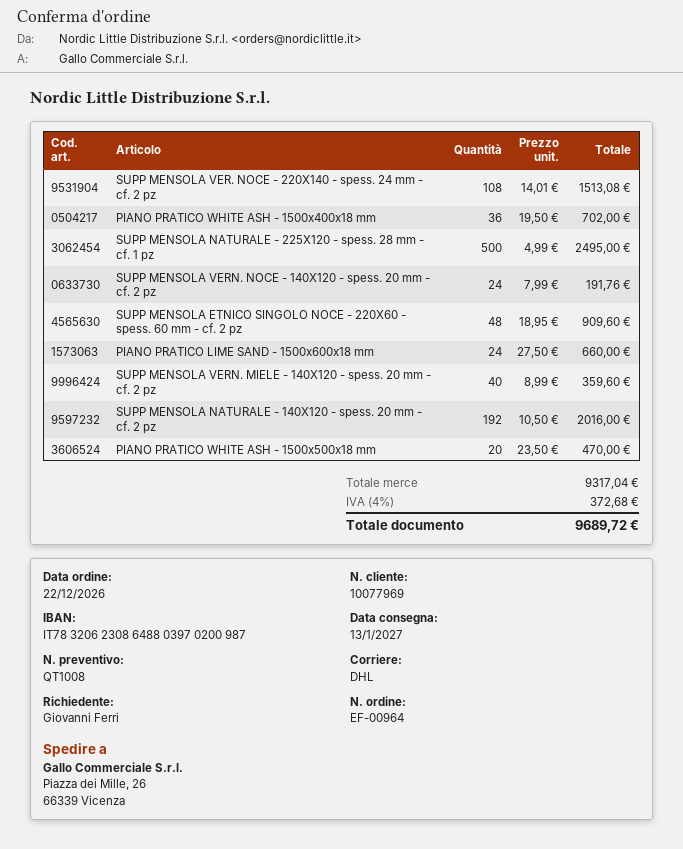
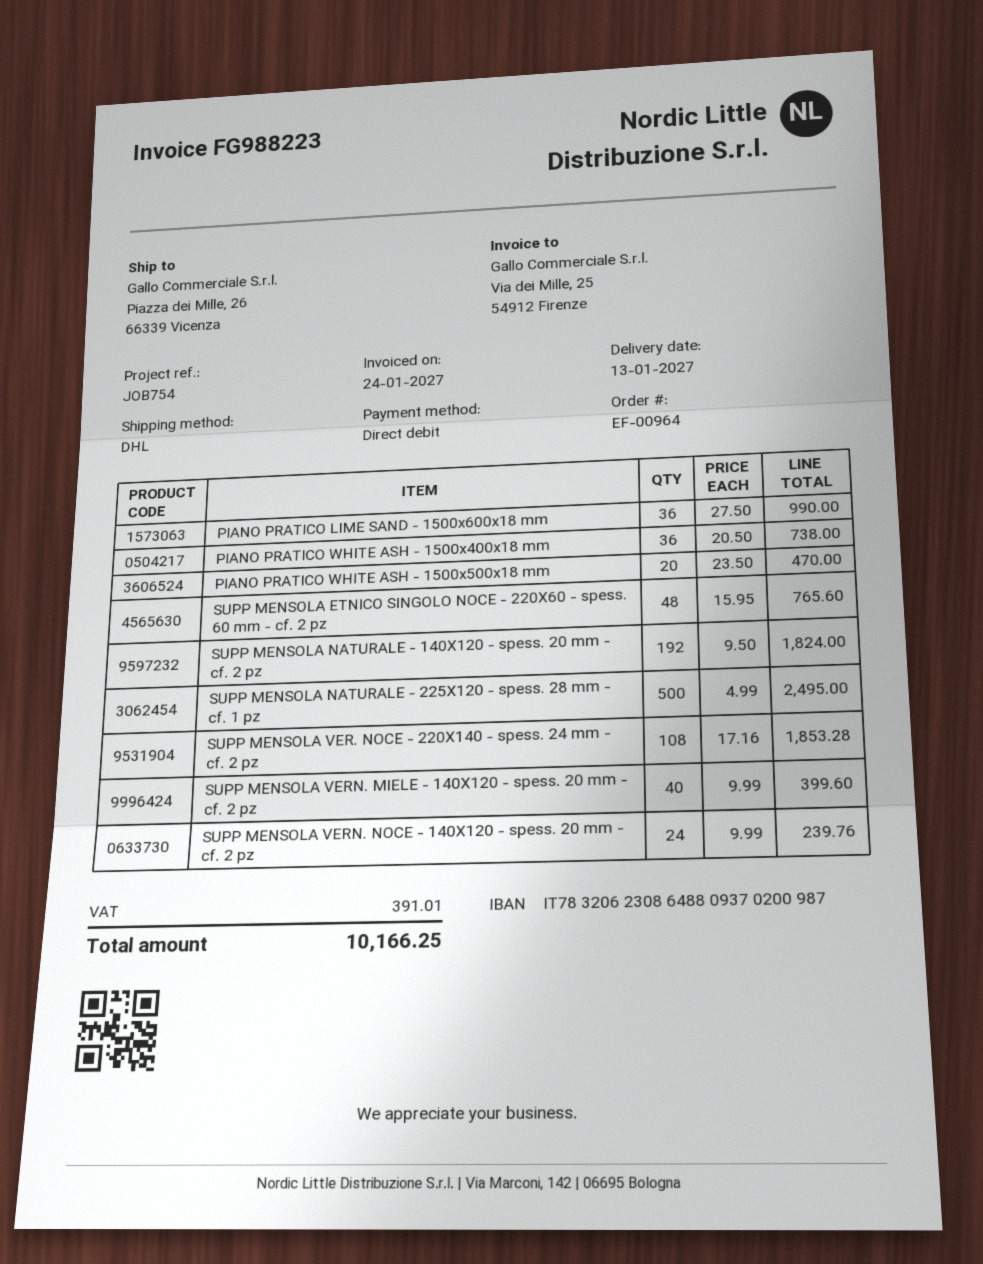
bank account: IT7832062308648803970200987 -> IT7832062308648809370200987
SUPP MENSOLA VER. NOCE - 220X140 - spess. 24 mm - cf. 2 pz: 108 x 14.01 = 1513.08 -> 108 x 17.16 = 1853.28
PIANO PRATICO WHITE ASH - 1500x400x18 mm: 36 x 19.50 = 702.00 -> 36 x 20.50 = 738.00
SUPP MENSOLA VERN. NOCE - 140X120 - spess. 20 mm - cf. 2 pz: 24 x 7.99 = 191.76 -> 24 x 9.99 = 239.76
SUPP MENSOLA ETNICO SINGOLO NOCE - 220X60 - spess. 60 mm - cf. 2 pz: 48 x 18.95 = 909.60 -> 48 x 15.95 = 765.60
PIANO PRATICO LIME SAND - 1500x600x18 mm: 24 x 27.50 = 660.00 -> 36 x 27.50 = 990.00
SUPP MENSOLA VERN. MIELE - 140X120 - spess. 20 mm - cf. 2 pz: 40 x 8.99 = 359.60 -> 40 x 9.99 = 399.60
SUPP MENSOLA NATURALE - 140X120 - spess. 20 mm - cf. 2 pz: 192 x 10.50 = 2016.00 -> 192 x 9.50 = 1824.00
tax: 372.68 -> 391.01
total: 9689.72 -> 10166.25

